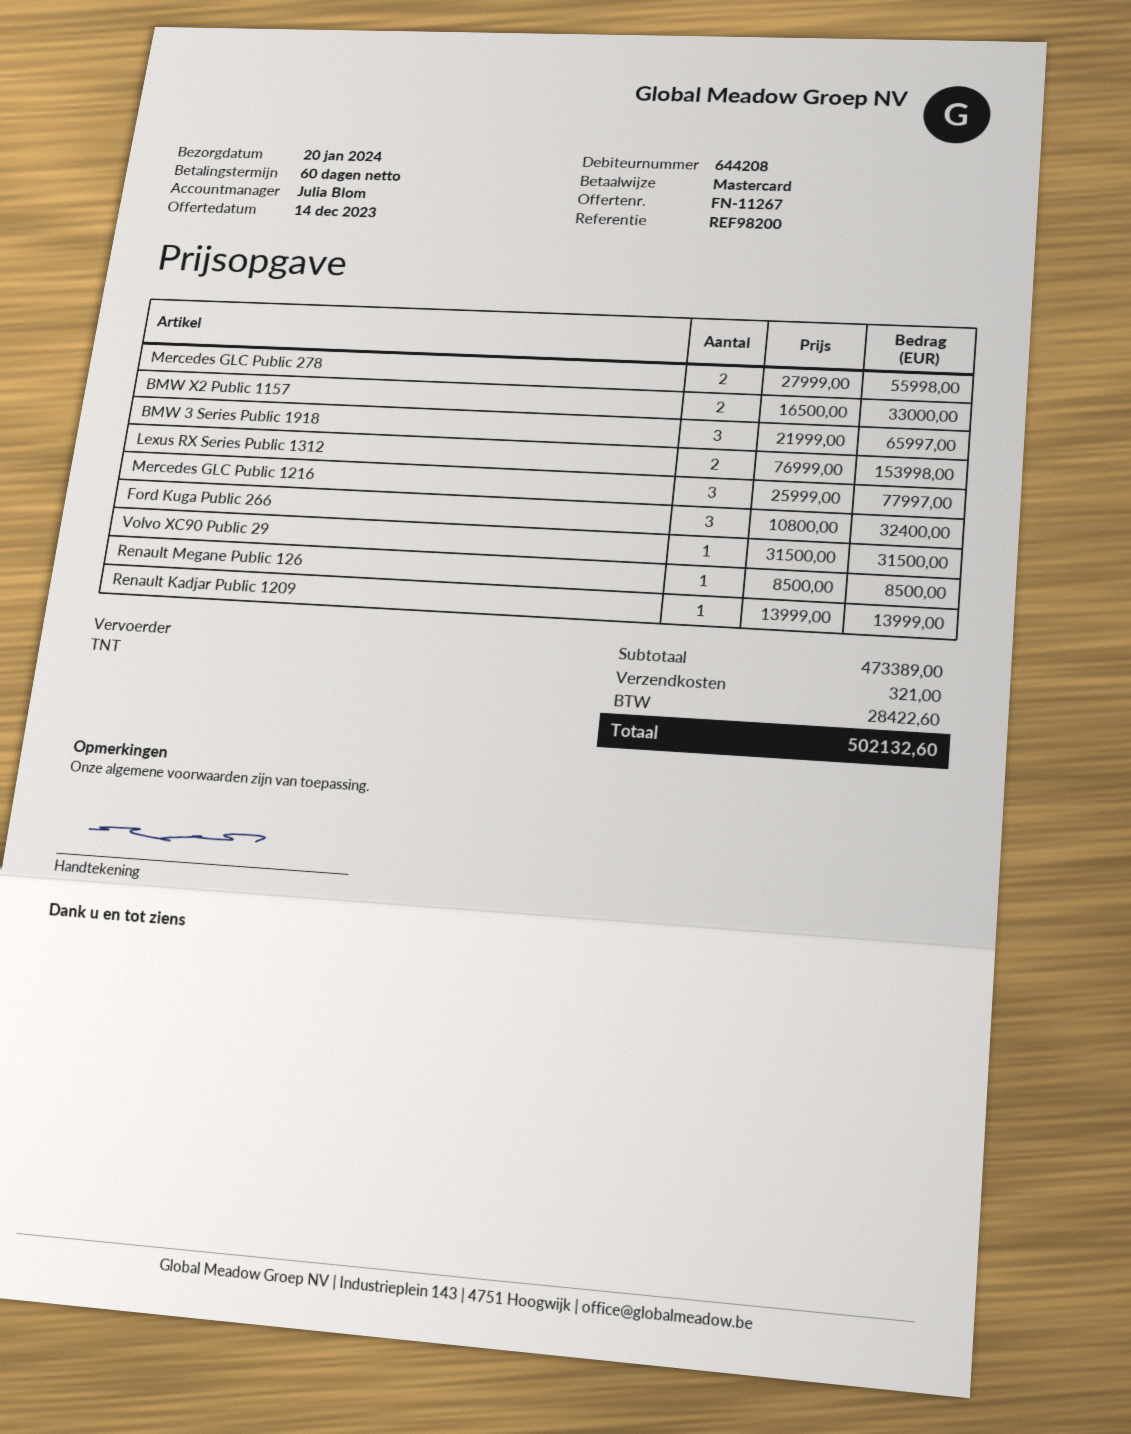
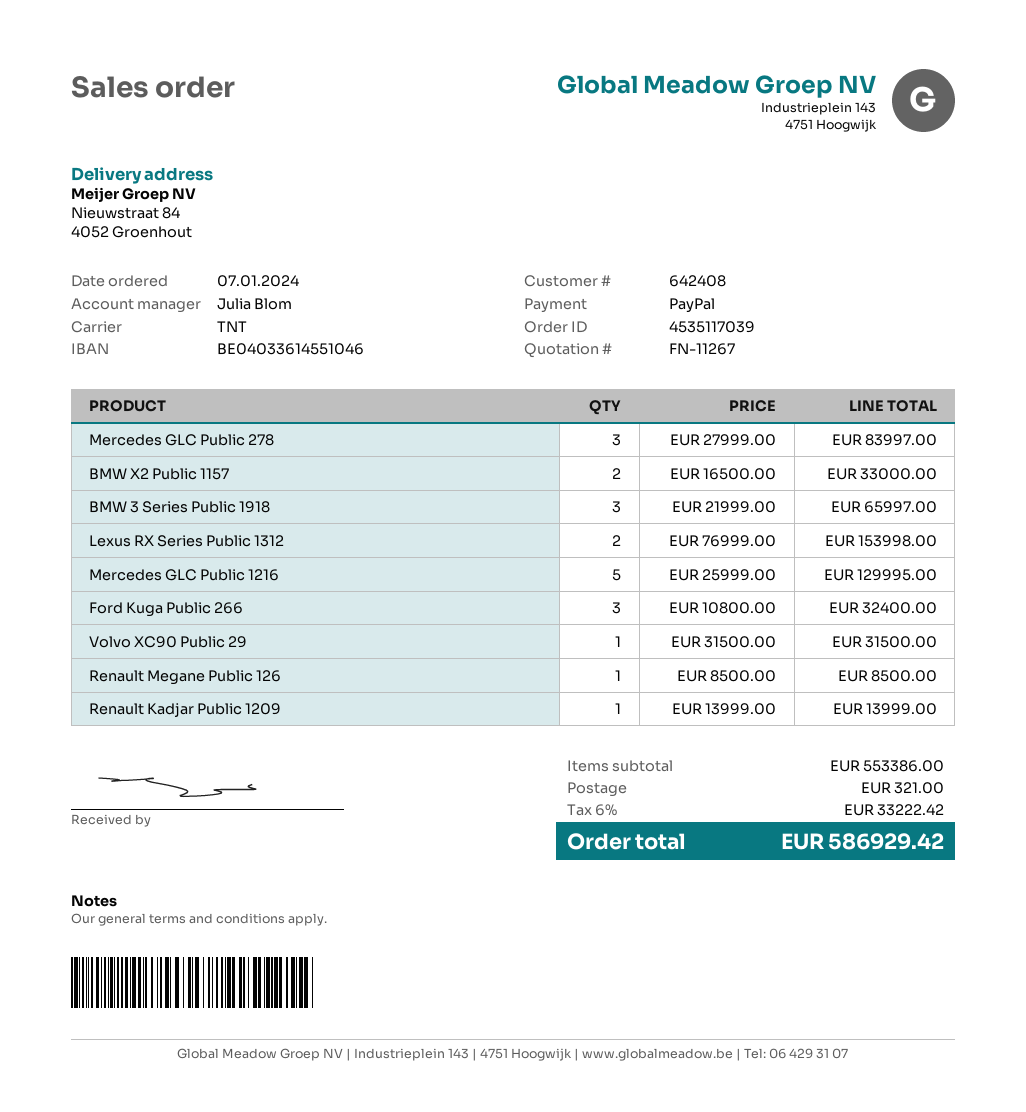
customer number: 644208 -> 642408
payment method: Mastercard -> PayPal
Mercedes GLC Public 278: 2 x 27999.00 = 55998.00 -> 3 x 27999.00 = 83997.00
Mercedes GLC Public 1216: 3 x 25999.00 = 77997.00 -> 5 x 25999.00 = 129995.00
subtotal: 473389.00 -> 553386.00
tax: 28422.60 -> 33222.42
total: 502132.60 -> 586929.42

